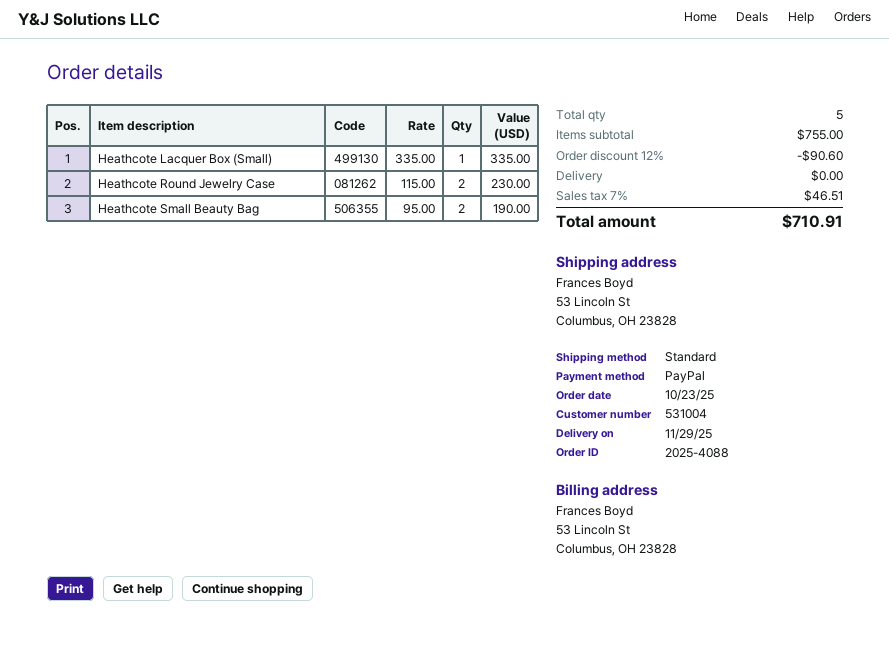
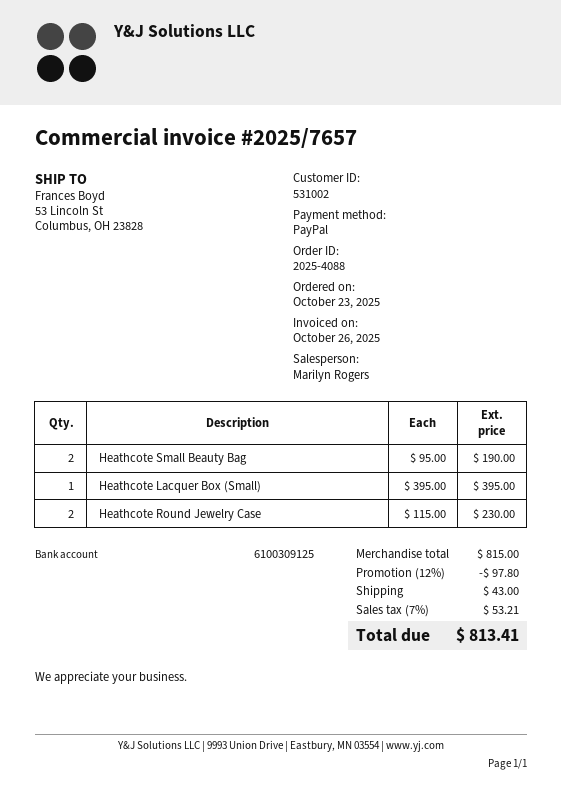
customer number: 531004 -> 531002
Heathcote Lacquer Box (Small): 1 x 335.00 = 335.00 -> 1 x 395.00 = 395.00
subtotal: 755.00 -> 815.00
discount: 12% = 90.60 -> 12% = 97.80
shipping: 0.00 -> 43.00
tax: 7% = 46.51 -> 7% = 53.21
total: 710.91 -> 813.41

